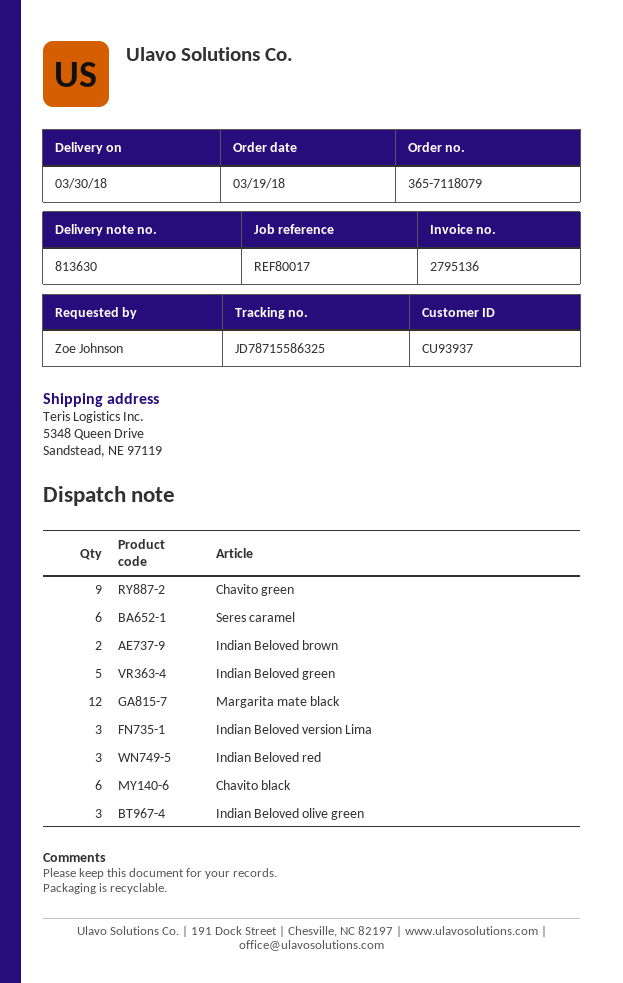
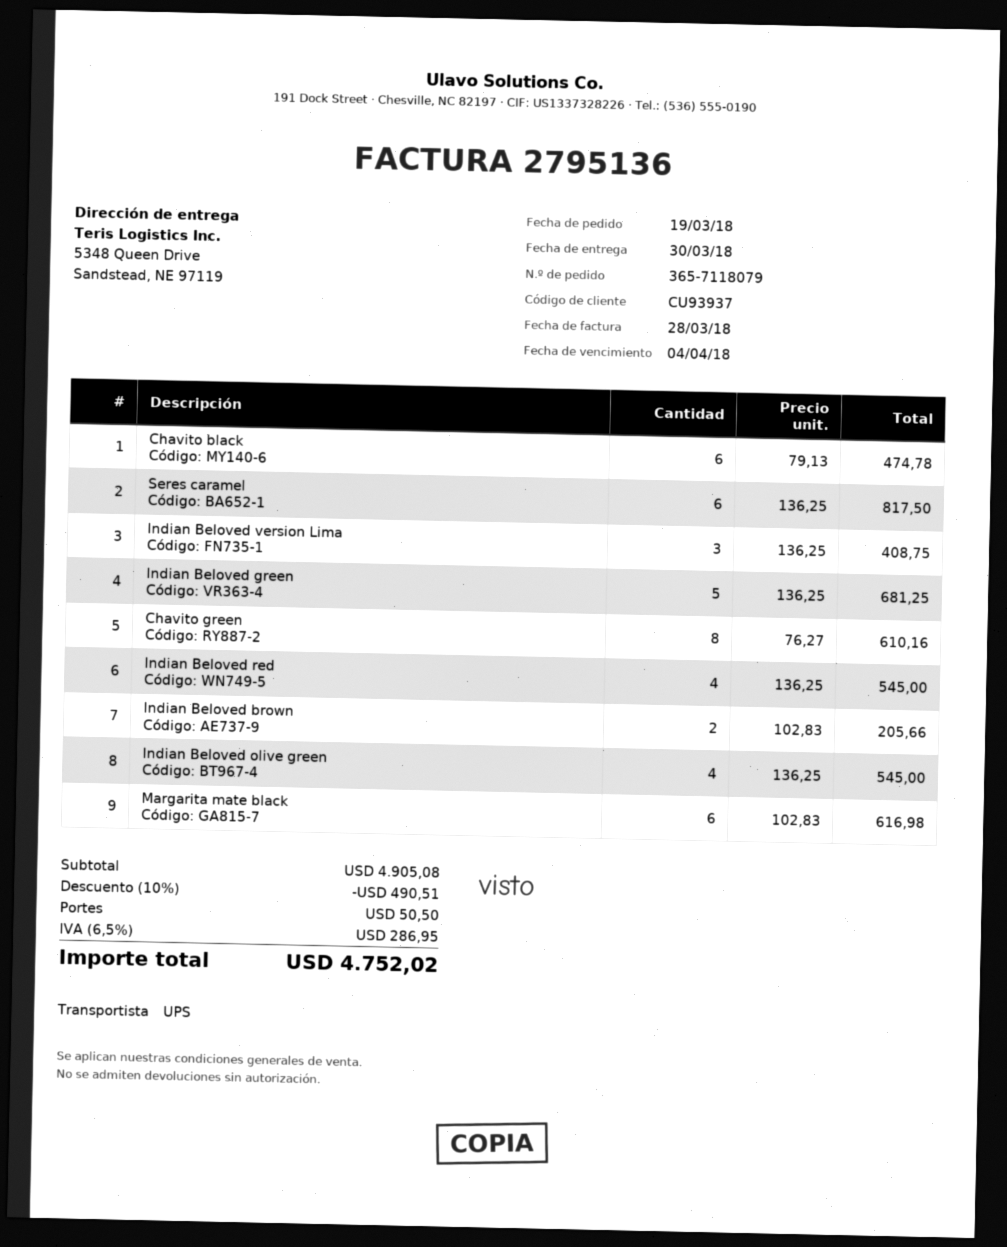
Chavito green: 9 -> 8
Margarita mate black: 12 -> 6
Indian Beloved red: 3 -> 4
Indian Beloved olive green: 3 -> 4

